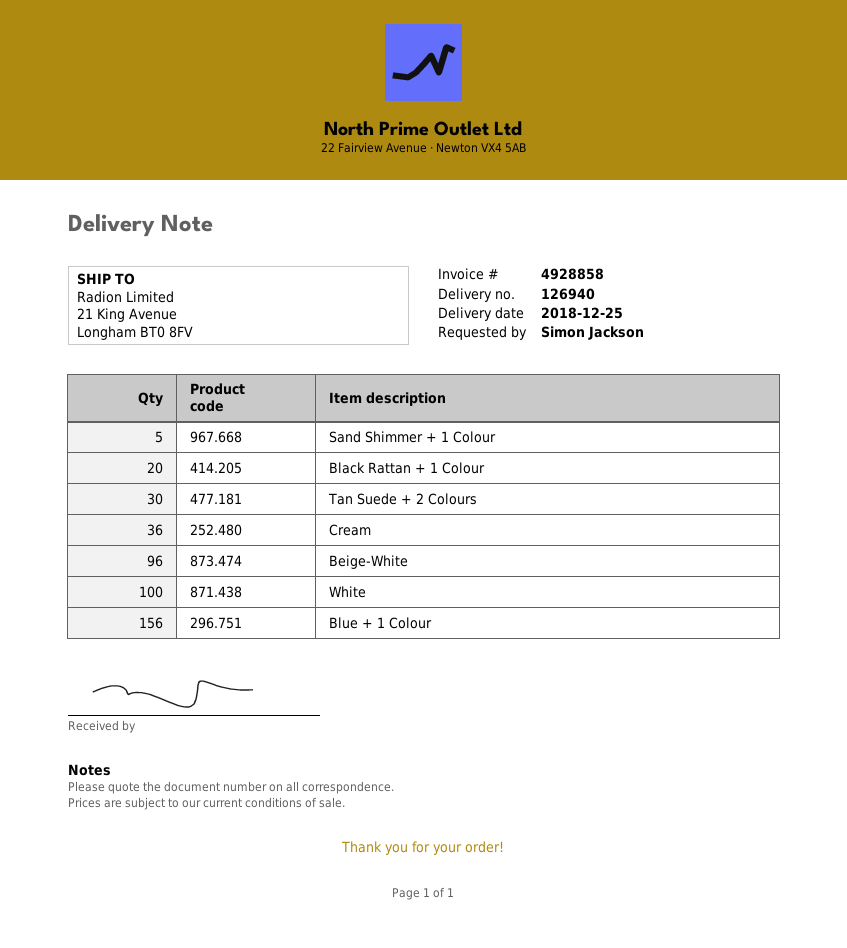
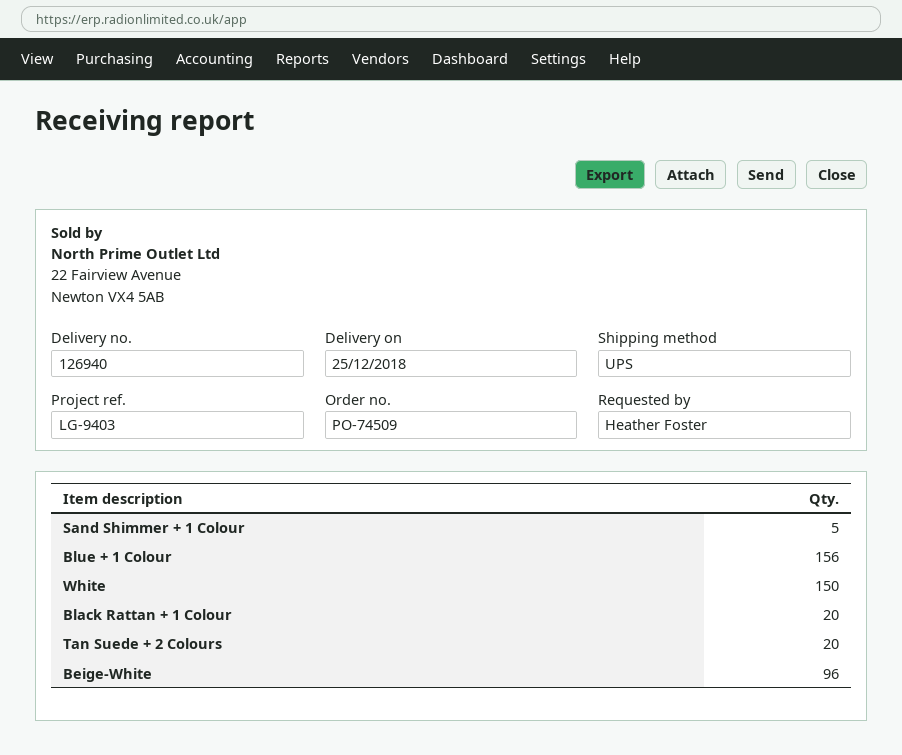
ordered by: Simon Jackson -> Heather Foster
Tan Suede + 2 Colours: 30 -> 20
Cream: 36 -> none
White: 100 -> 150

